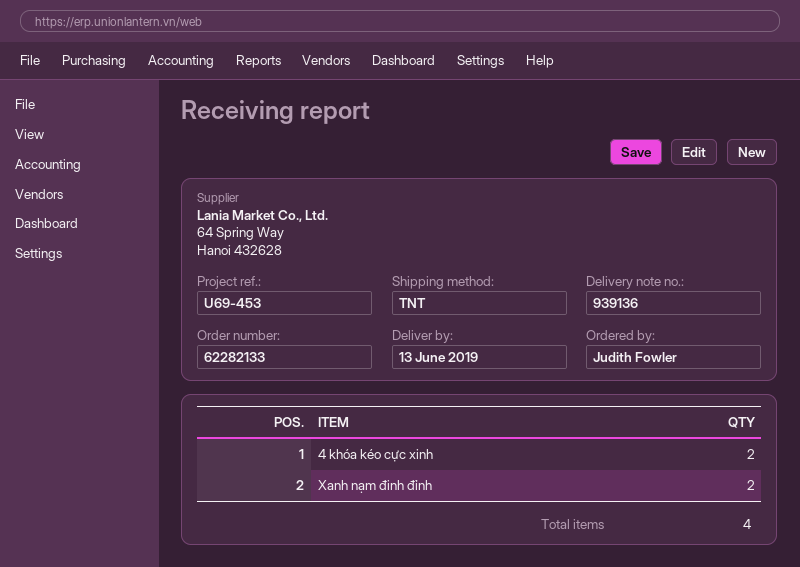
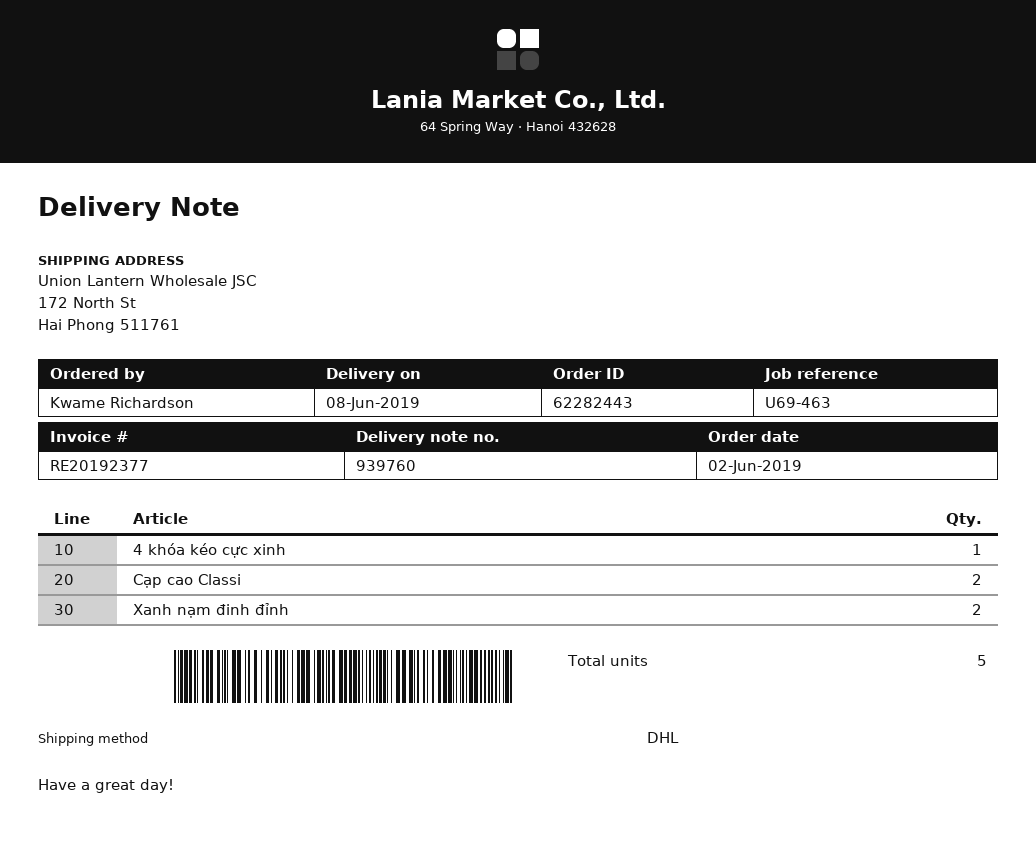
order number: 62282133 -> 62282443
delivery note number: 939136 -> 939760
delivery date: 2019-06-13 -> 2019-06-08
reference: U69-453 -> U69-463
ordered by: Judith Fowler -> Kwame Richardson
shipping method: TNT -> DHL
4 khóa kéo cực xinh: 2 -> 1
Cạp cao Classi: none -> 2
total quantity: 4 -> 5

